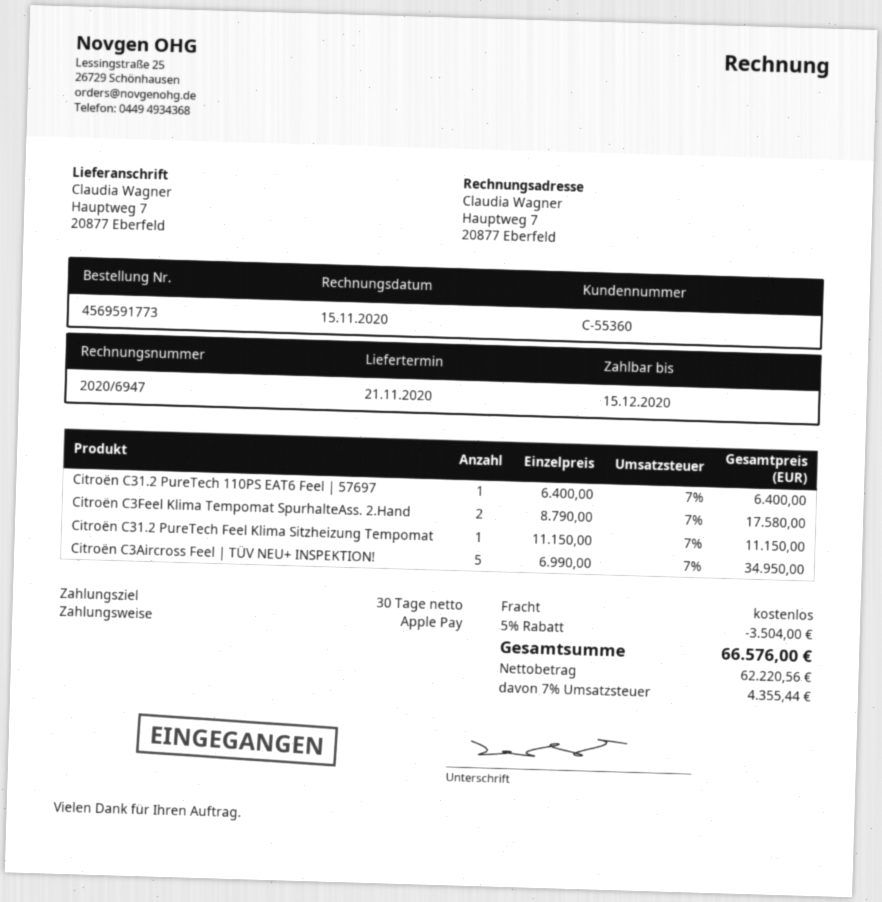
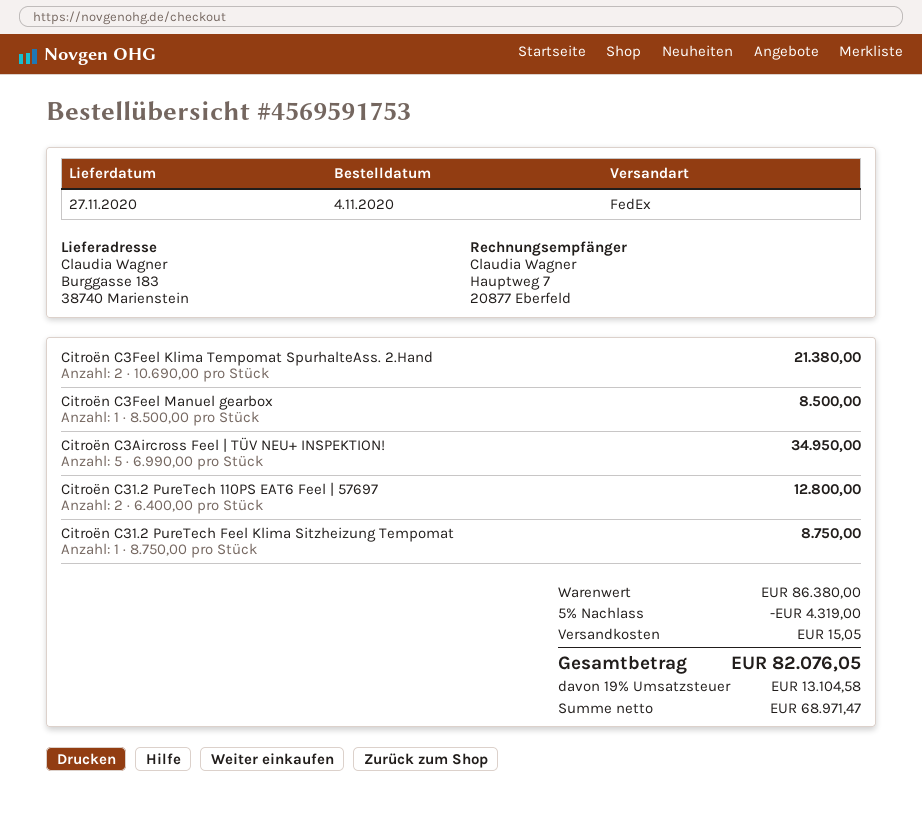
order number: 4569591773 -> 4569591753
delivery date: 2020-11-21 -> 2020-11-27
ship to: Hauptweg 7, 20877 Eberfeld -> Burggasse 183, 38740 Marienstein
Citroën C31.2 PureTech 110PS EAT6 Feel | 57697: 1 x 6400.00 = 6400.00 -> 2 x 6400.00 = 12800.00
Citroën C3Feel Klima Tempomat SpurhalteAss. 2.Hand: 2 x 8790.00 = 17580.00 -> 2 x 10690.00 = 21380.00
Citroën C31.2 PureTech Feel Klima Sitzheizung Tempomat: 1 x 11150.00 = 11150.00 -> 1 x 8750.00 = 8750.00
Citroën C3Feel Manuel gearbox: none -> 1 x 8500.00 = 8500.00
discount: 5% = 3504.00 -> 5% = 4319.00
shipping: 0.00 -> 15.05
net: 62220.56 -> 68971.47
tax: 7% = 4355.44 -> 19% = 13104.58
total: 66576.00 -> 82076.05

